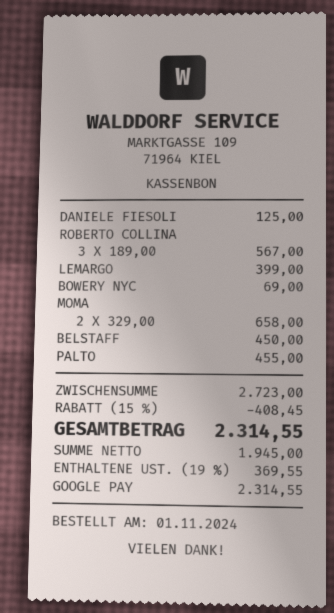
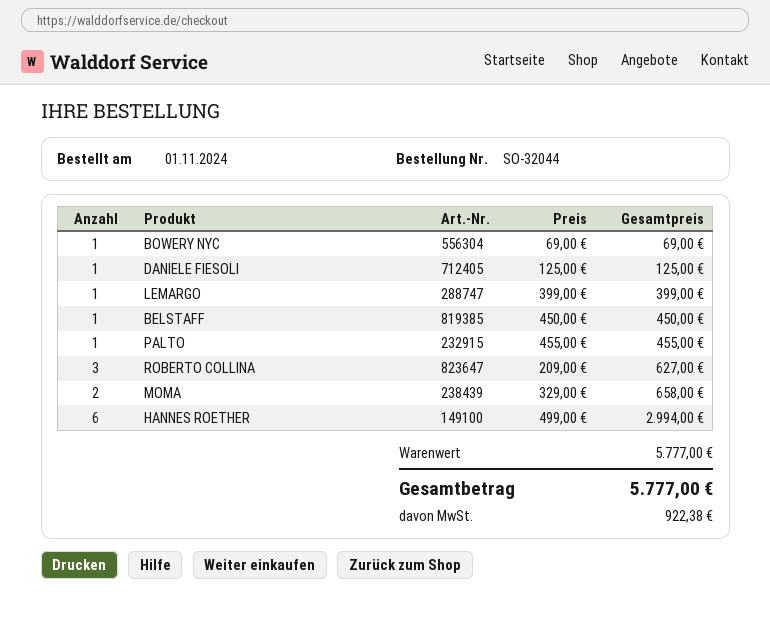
ROBERTO COLLINA: 3 x 189.00 = 567.00 -> 3 x 209.00 = 627.00
HANNES ROETHER: none -> 6 x 499.00 = 2994.00
subtotal: 2723.00 -> 5777.00
discount: 15% = 408.45 -> none
tax: 369.55 -> 922.38
total: 2314.55 -> 5777.00

